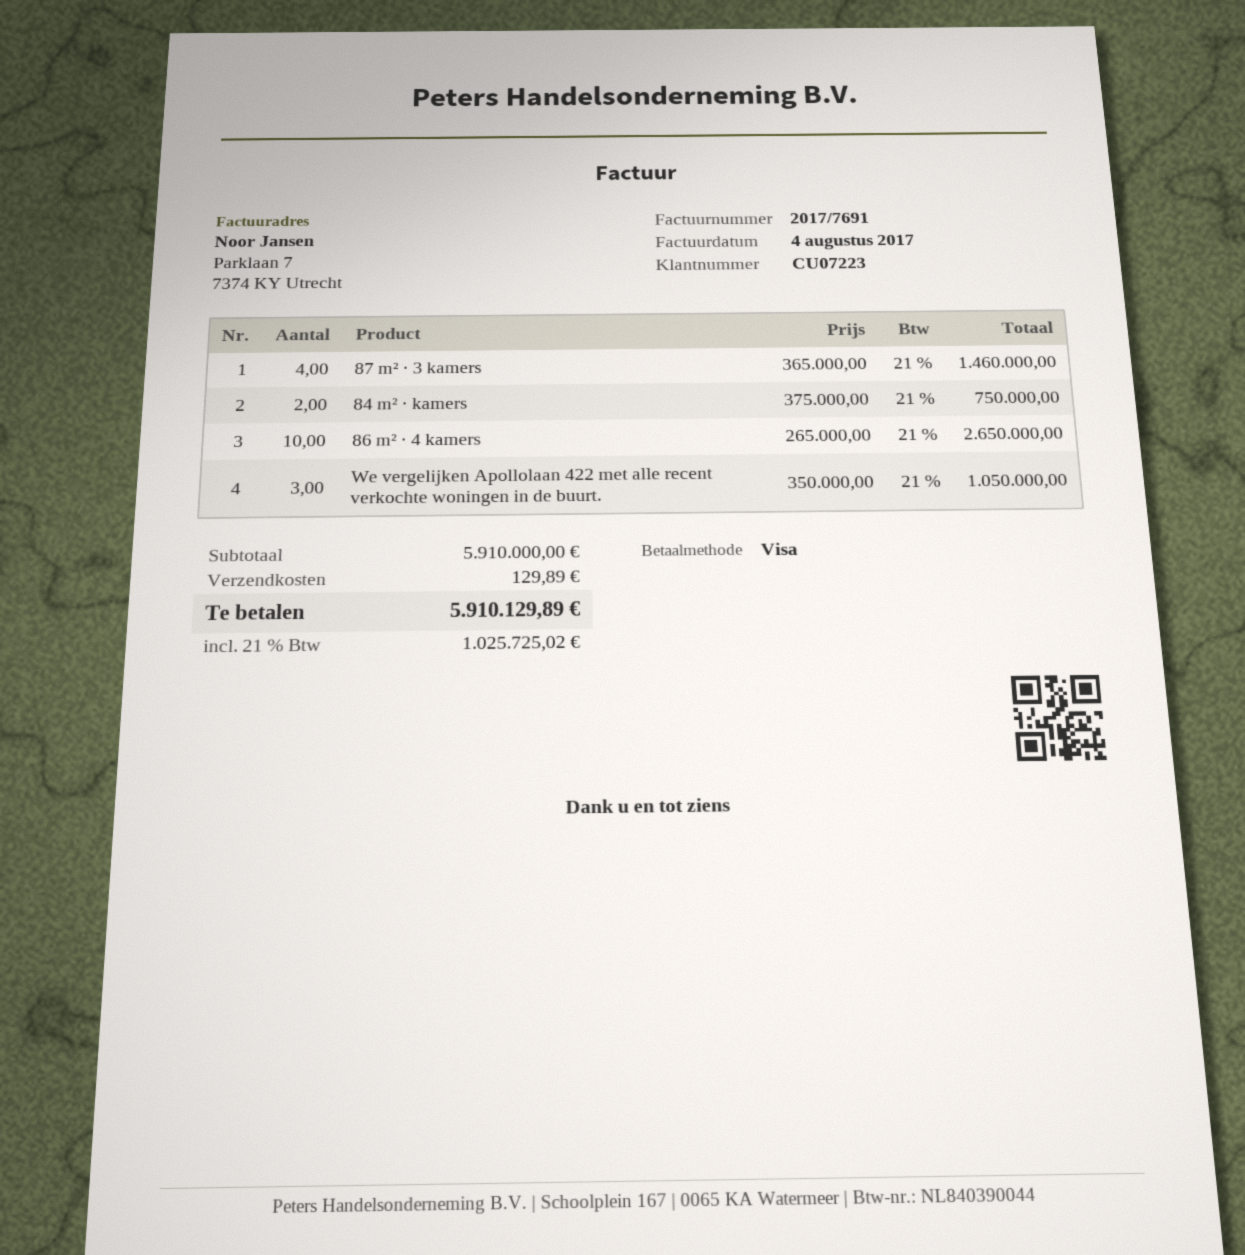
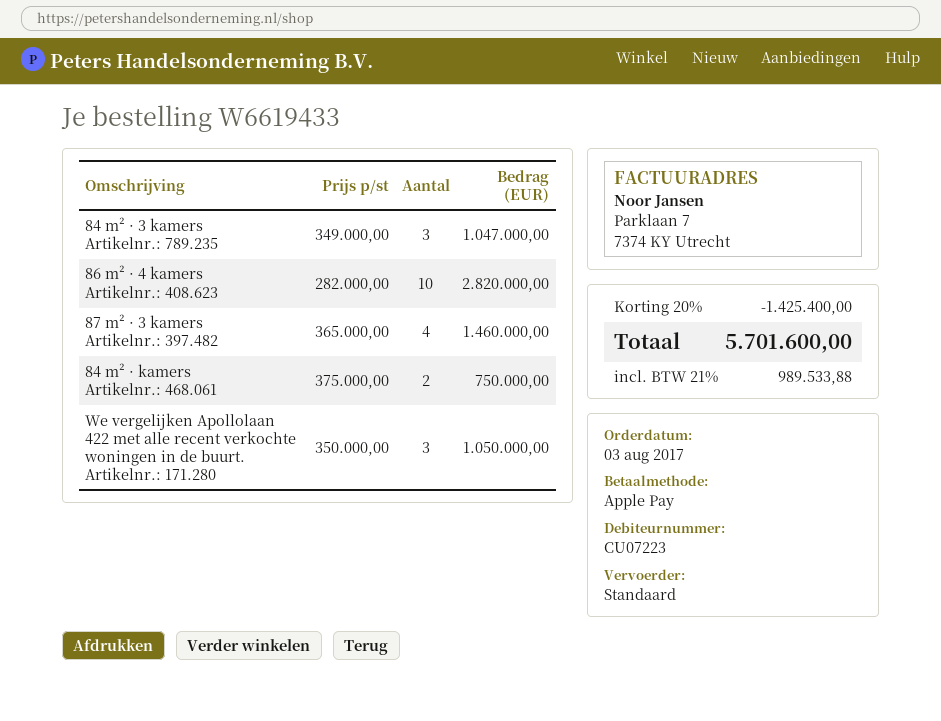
payment method: Visa -> Apple Pay
86 m² · 4 kamers: 10 x 265000.00 = 2650000.00 -> 10 x 282000.00 = 2820000.00
84 m² · 3 kamers: none -> 3 x 349000.00 = 1047000.00
discount: none -> 20% = 1425400.00
shipping: 129.89 -> none
tax: 21% = 1025725.02 -> 21% = 989533.88
total: 5910129.89 -> 5701600.00

